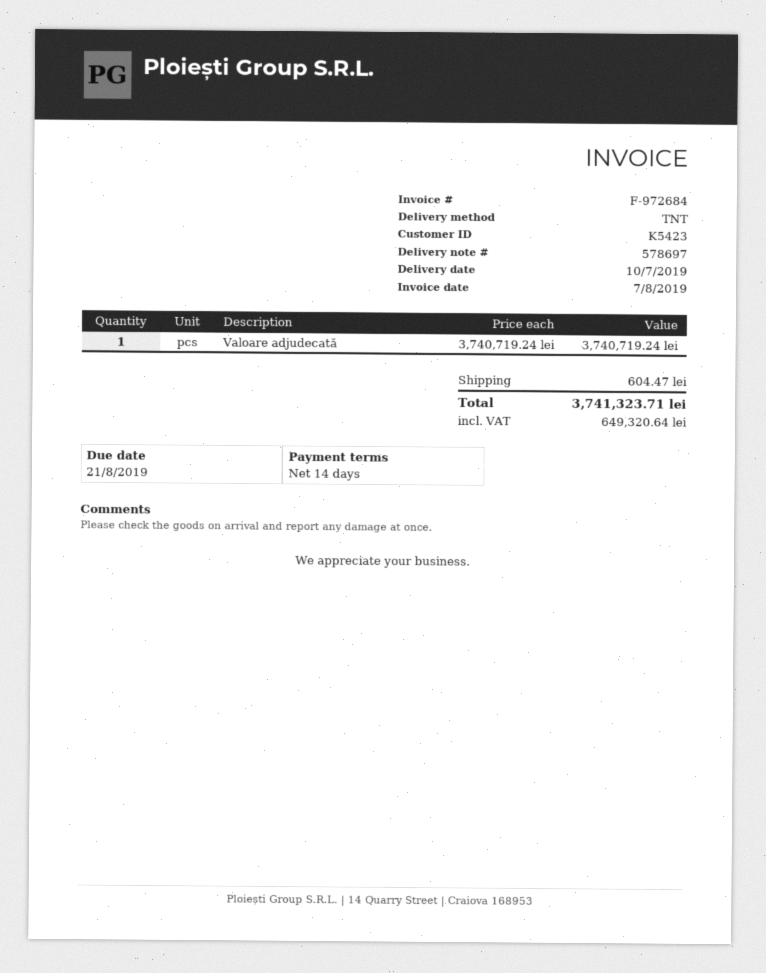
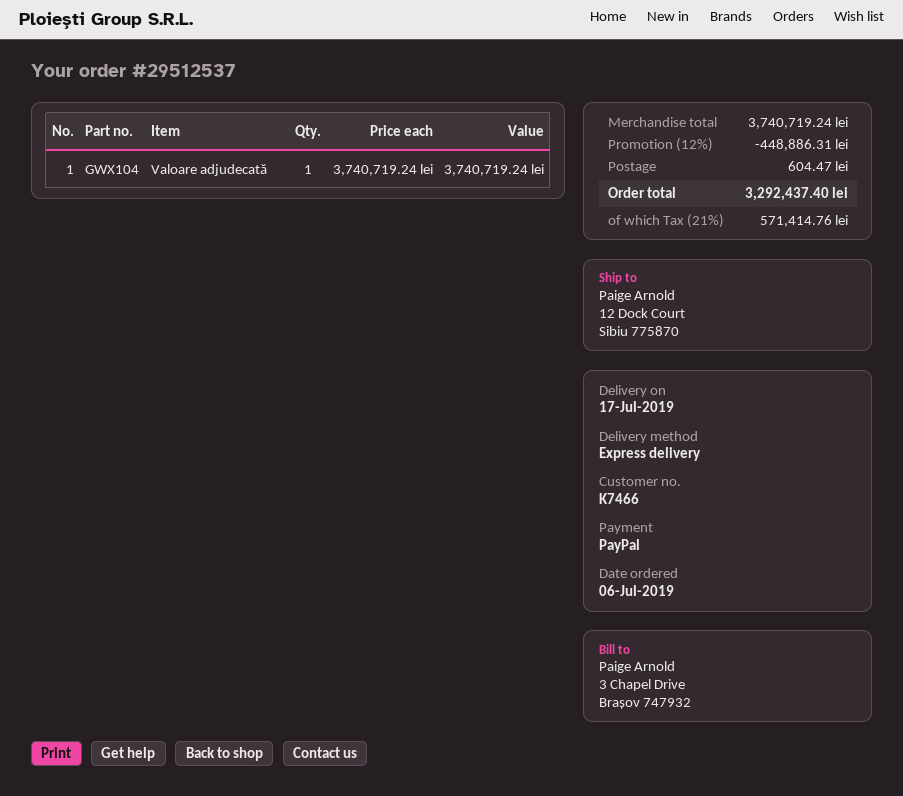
delivery date: 2019-07-10 -> 2019-07-17
customer number: K5423 -> K7466
shipping method: TNT -> express
discount: none -> 12% = 448886.31
tax: 649320.64 -> 571414.76
total: 3741323.71 -> 3292437.40

